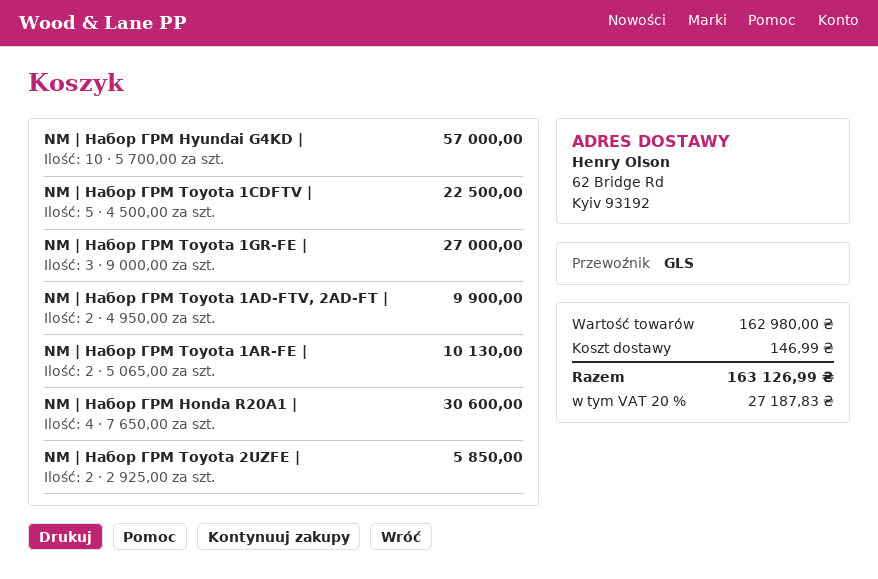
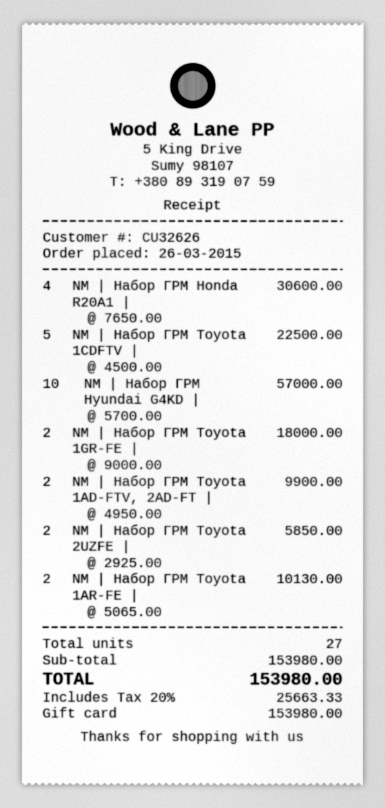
NM | Набор ГРМ Toyota 1GR-FE |: 3 x 9000.00 = 27000.00 -> 2 x 9000.00 = 18000.00
subtotal: 162980.00 -> 153980.00
shipping: 146.99 -> none
tax: 20% = 27187.83 -> 20% = 25663.33
total: 163126.99 -> 153980.00

